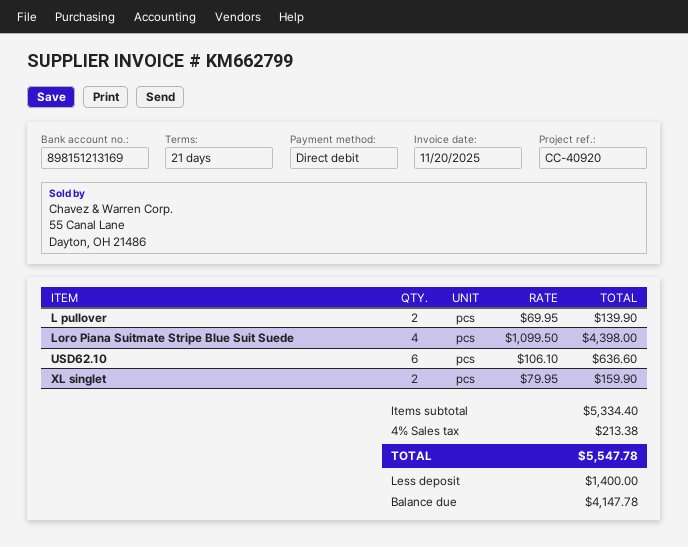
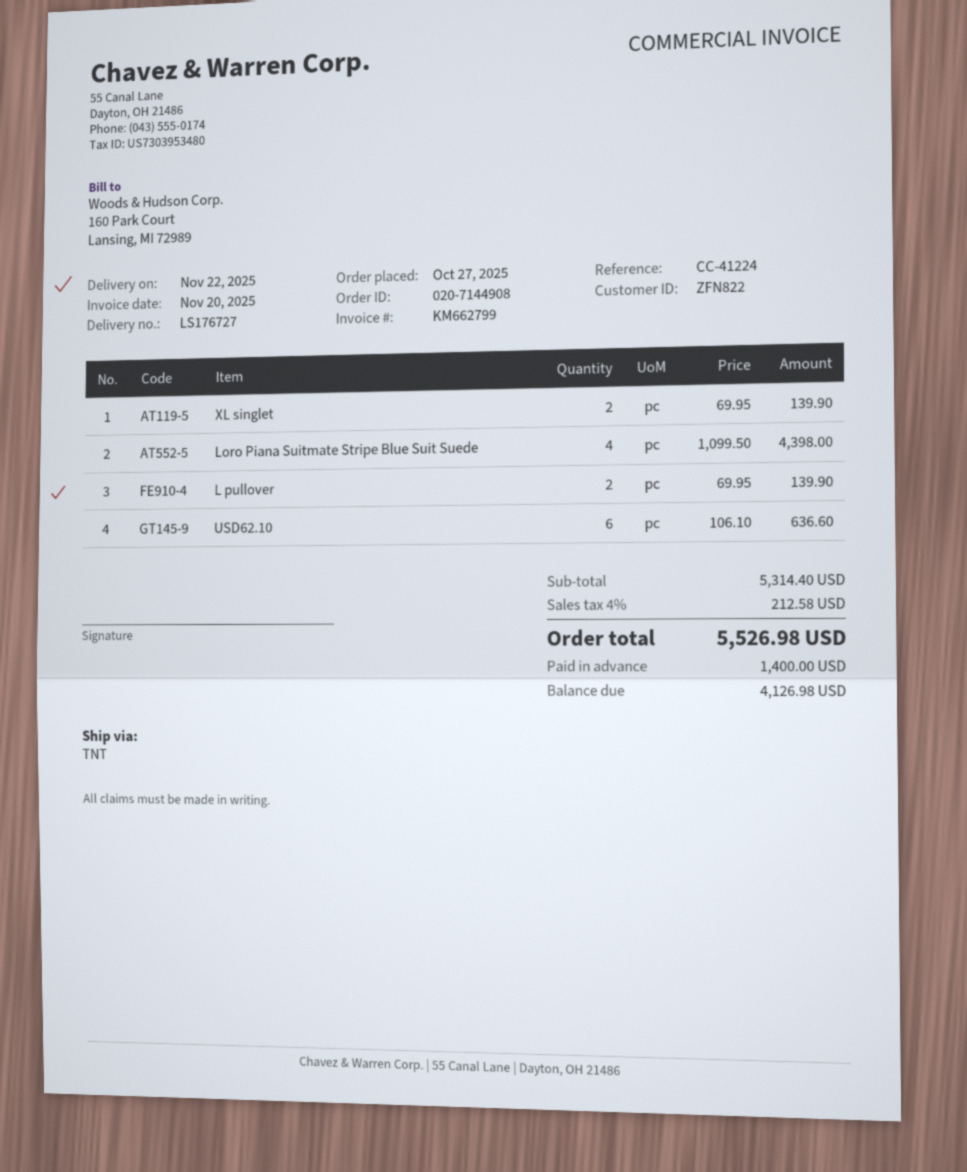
reference: CC-40920 -> CC-41224
XL singlet: 2 x 79.95 = 159.90 -> 2 x 69.95 = 139.90
subtotal: 5334.40 -> 5314.40
tax: 4% = 213.38 -> 4% = 212.58
total: 5547.78 -> 5526.98
balance: 4147.78 -> 4126.98

